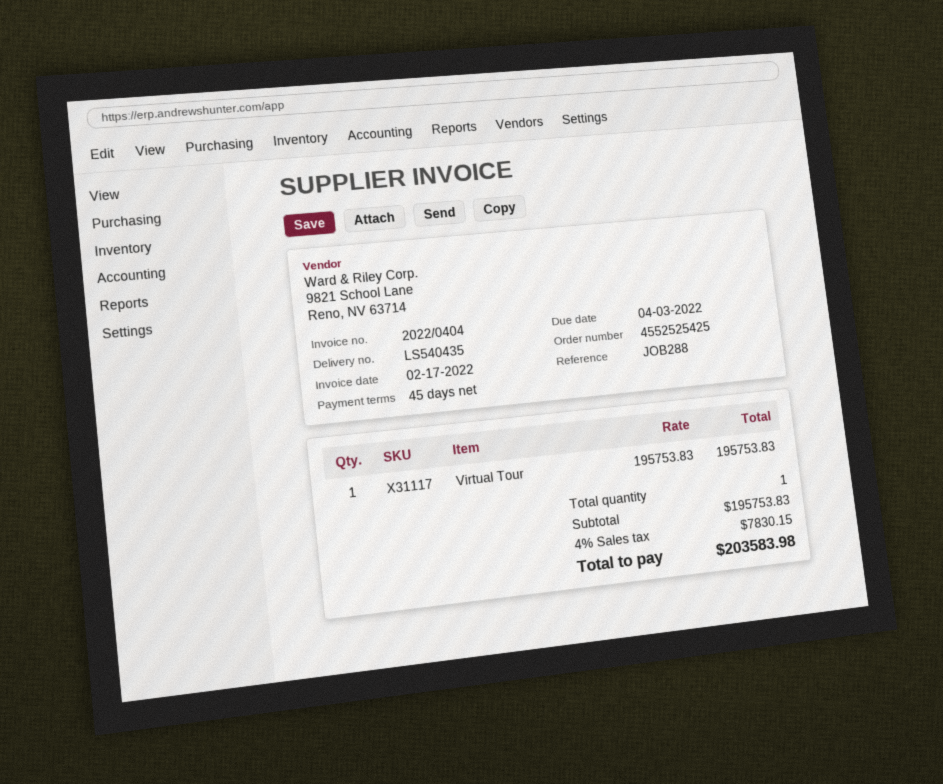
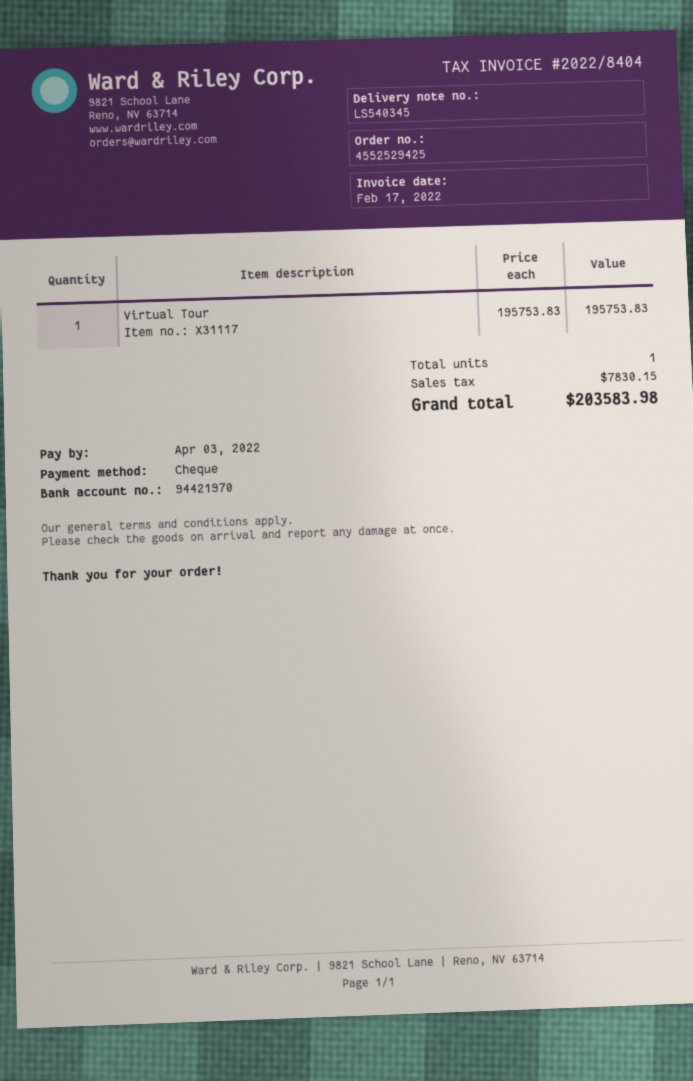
order number: 4552525425 -> 4552529425
delivery note number: LS540435 -> LS540345
invoice number: 2022/0404 -> 2022/8404

